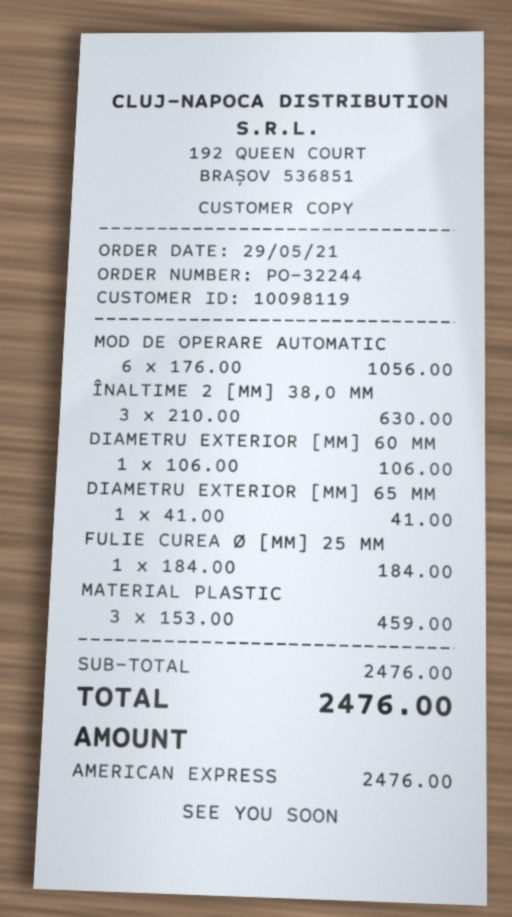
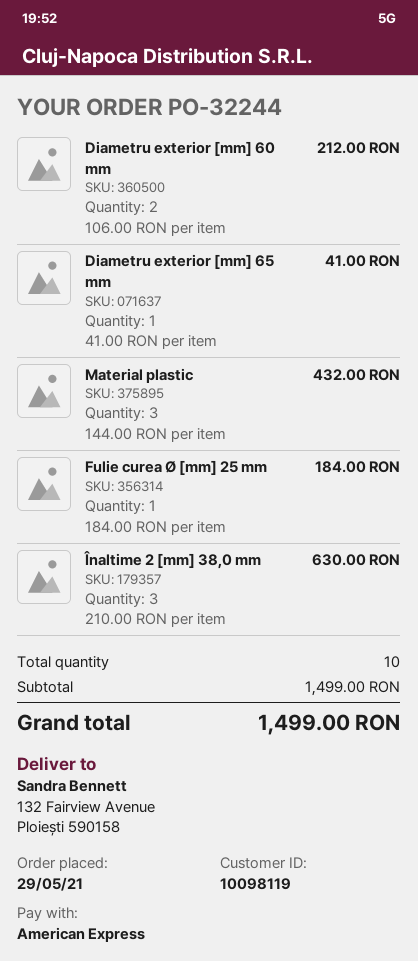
MOD DE OPERARE AUTOMATIC: 6 x 176.00 = 1056.00 -> none
DIAMETRU EXTERIOR [MM] 60 MM: 1 x 106.00 = 106.00 -> 2 x 106.00 = 212.00
MATERIAL PLASTIC: 3 x 153.00 = 459.00 -> 3 x 144.00 = 432.00
subtotal: 2476.00 -> 1499.00
total: 2476.00 -> 1499.00

